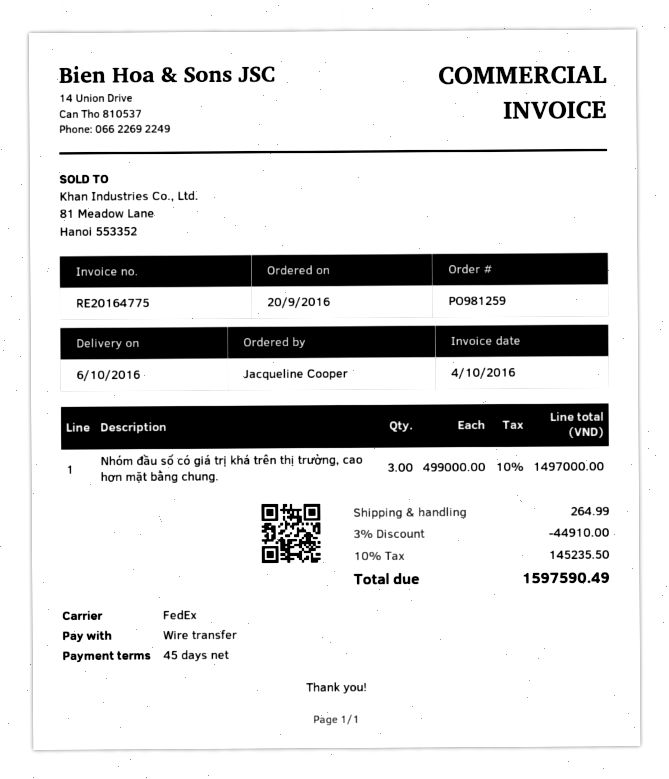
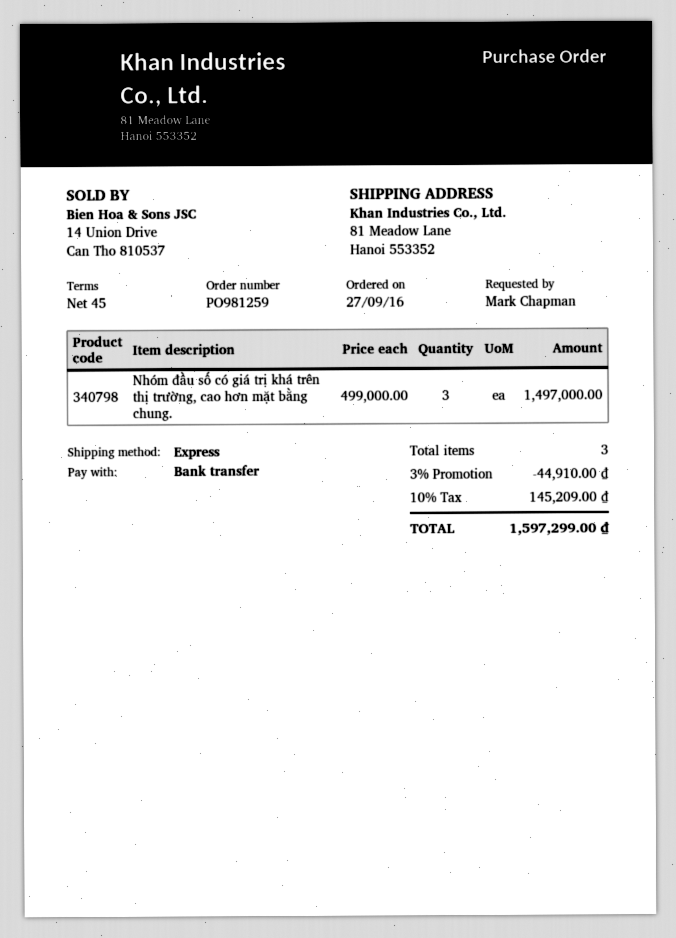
order date: 2016-09-20 -> 2016-09-27
ordered by: Jacqueline Cooper -> Mark Chapman
shipping method: FedEx -> express
shipping: 264.99 -> none
tax: 10% = 145235.50 -> 10% = 145209.00
total: 1597590.49 -> 1597299.00

